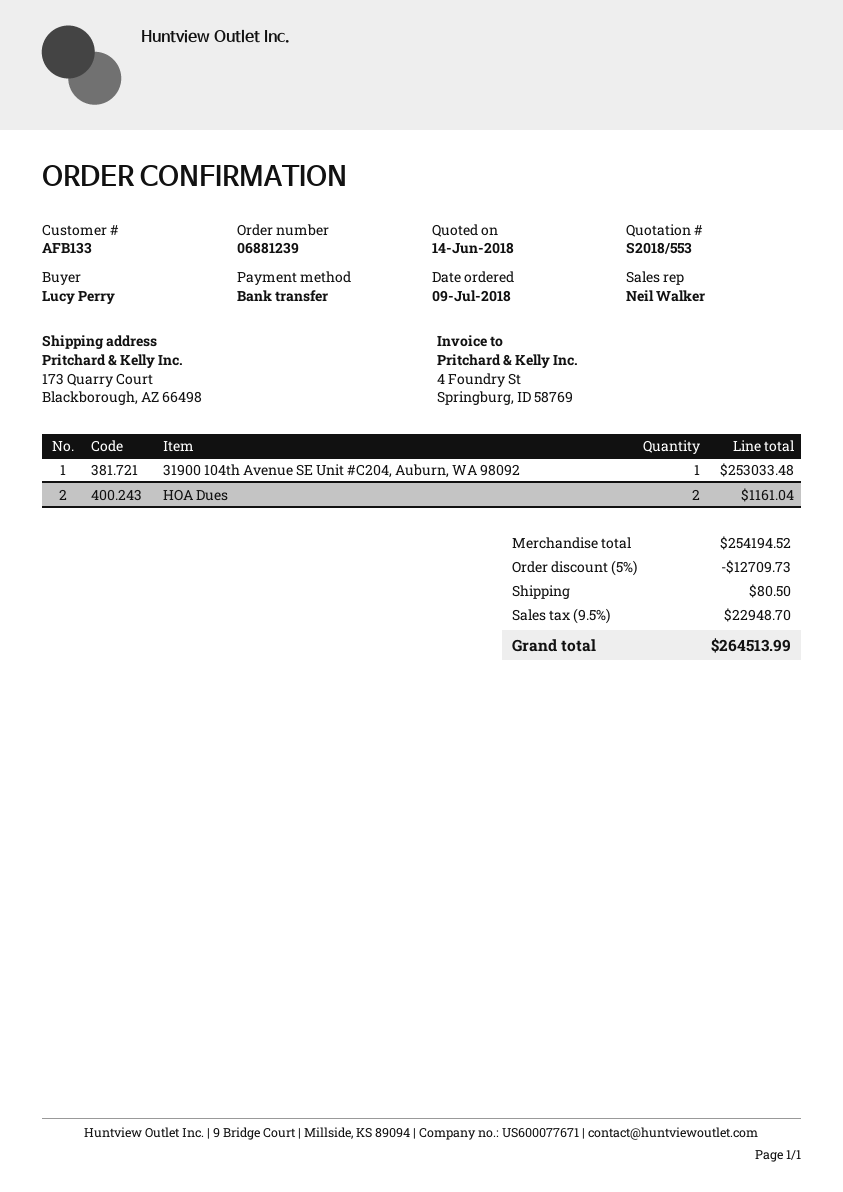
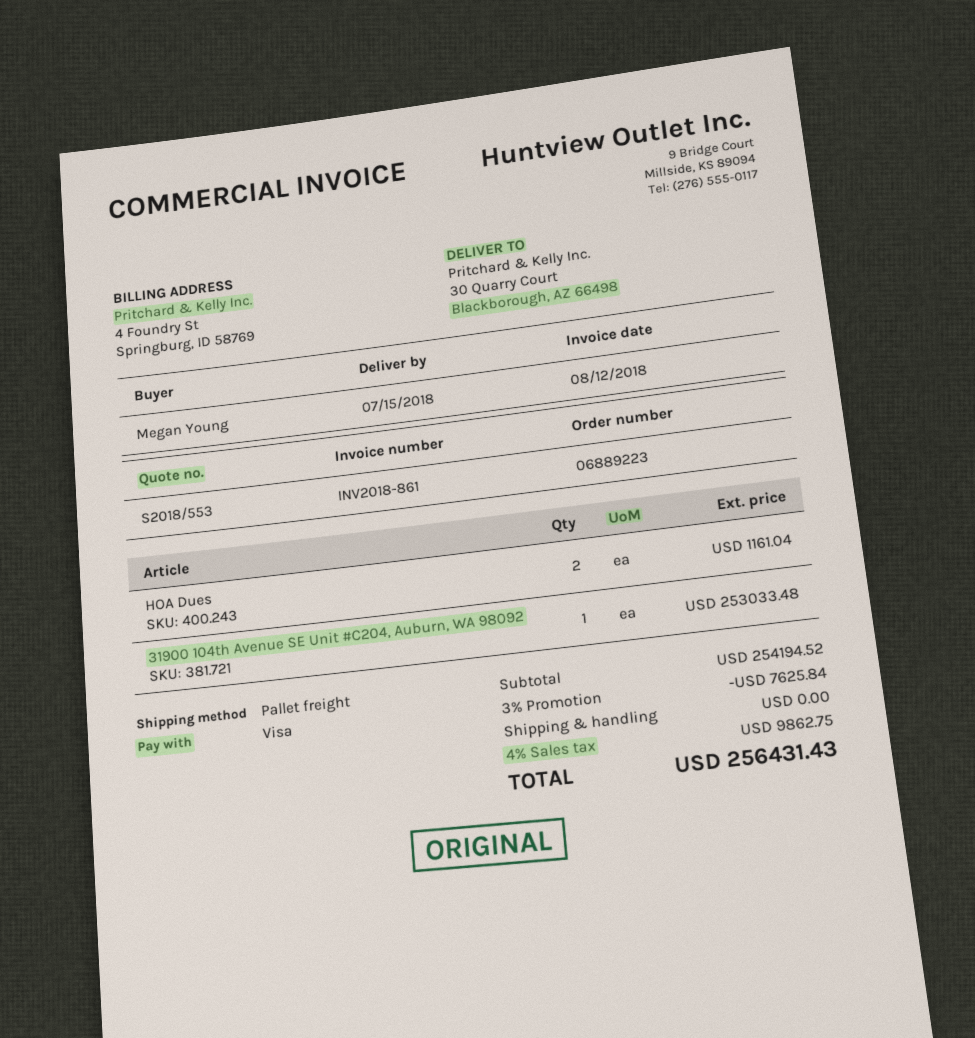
order number: 06881239 -> 06889223
ordered by: Lucy Perry -> Megan Young
payment method: bank transfer -> Visa
ship to: 173 Quarry Court, Blackborough, AZ 66498 -> 30 Quarry Court, Blackborough, AZ 66498
discount: 5% = 12709.73 -> 3% = 7625.84
shipping: 80.50 -> 0.00
tax: 9.5% = 22948.70 -> 4% = 9862.75
total: 264513.99 -> 256431.43

